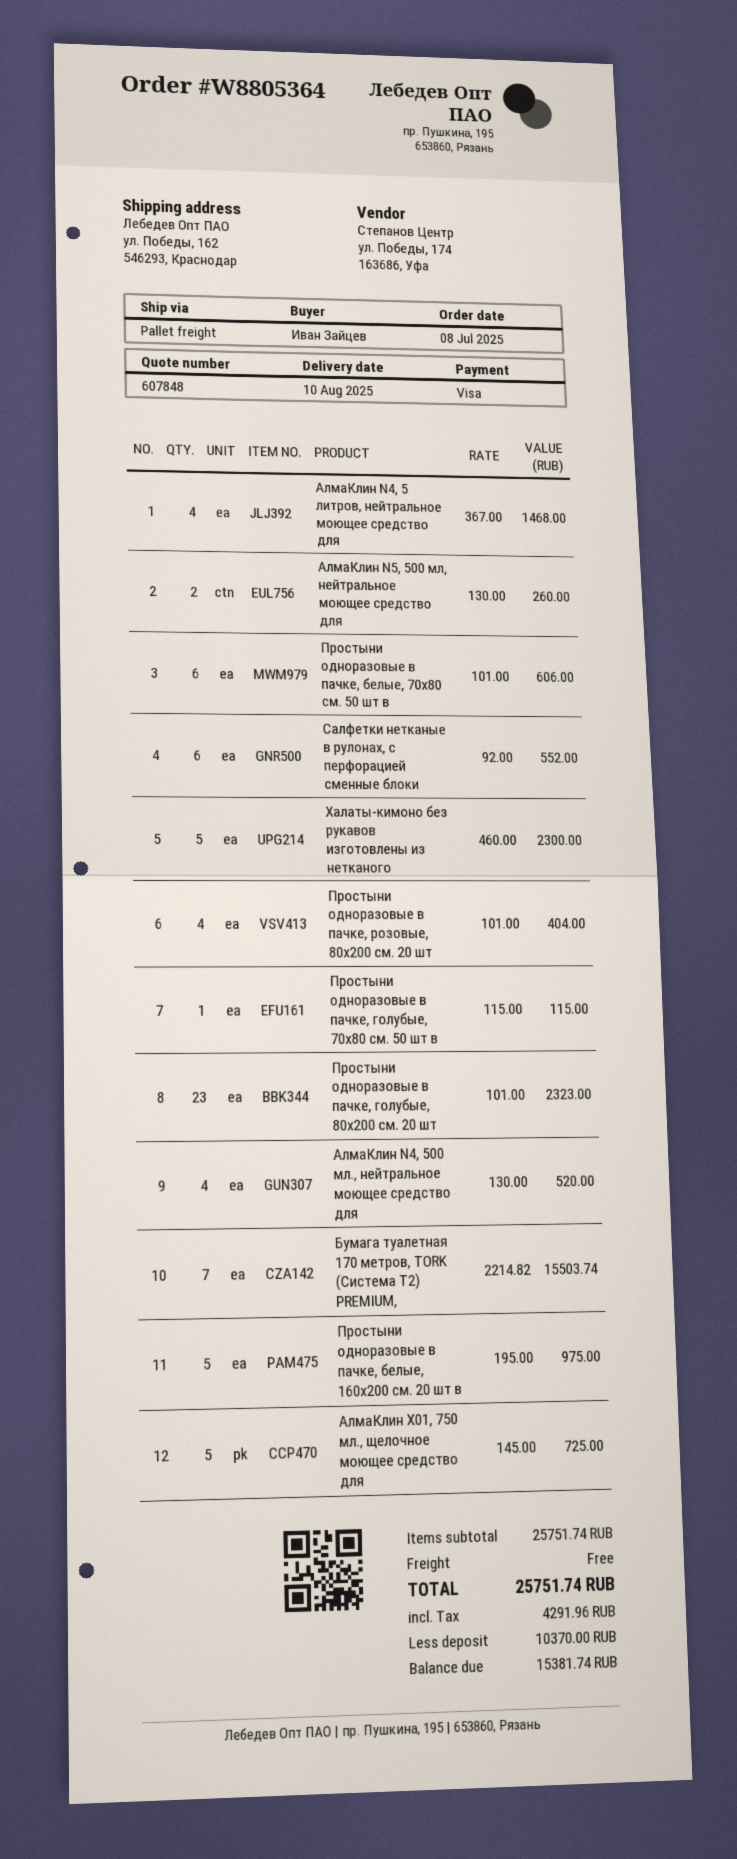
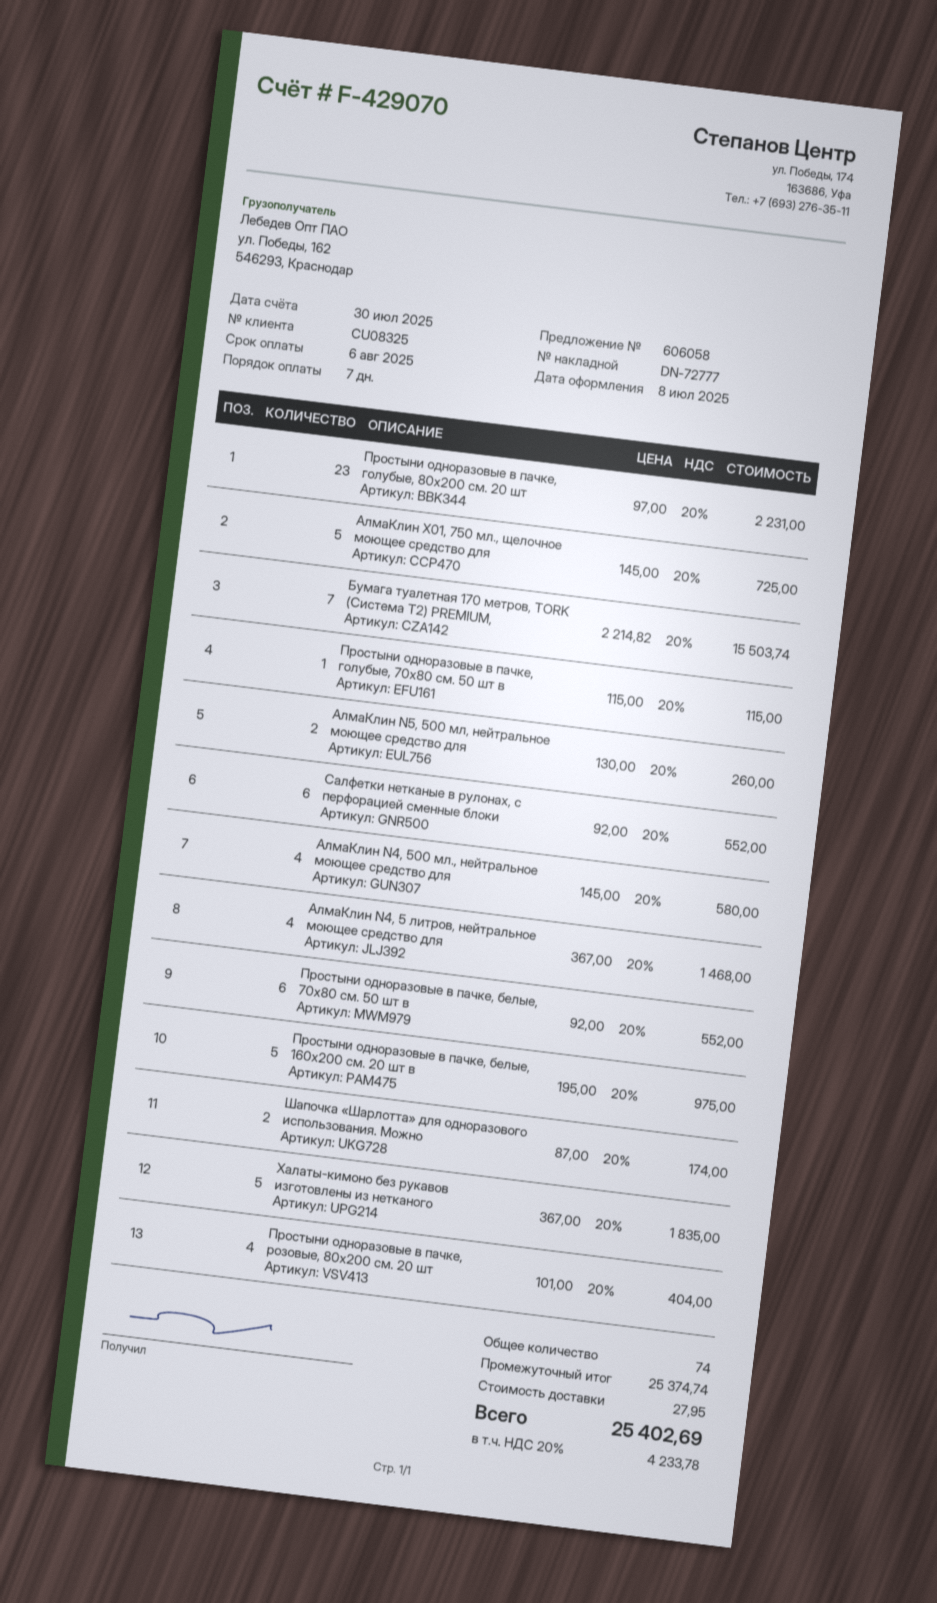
quote number: 607848 -> 606058
Простыни одноразовые в пачке, белые, 70х80 см. 50 шт в: 6 x 101.00 = 606.00 -> 6 x 92.00 = 552.00
Халаты-кимоно без рукавов изготовлены из нетканого: 5 x 460.00 = 2300.00 -> 5 x 367.00 = 1835.00
Простыни одноразовые в пачке, голубые, 80х200 см. 20 шт: 23 x 101.00 = 2323.00 -> 23 x 97.00 = 2231.00
АлмаКлин N4, 500 мл., нейтральное моющее средство для: 4 x 130.00 = 520.00 -> 4 x 145.00 = 580.00
Шапочка «Шарлотта» для одноразового использования. Можно: none -> 2 x 87.00 = 174.00
subtotal: 25751.74 -> 25374.74
shipping: 0.00 -> 27.95
tax: 4291.96 -> 4233.78
total: 25751.74 -> 25402.69

